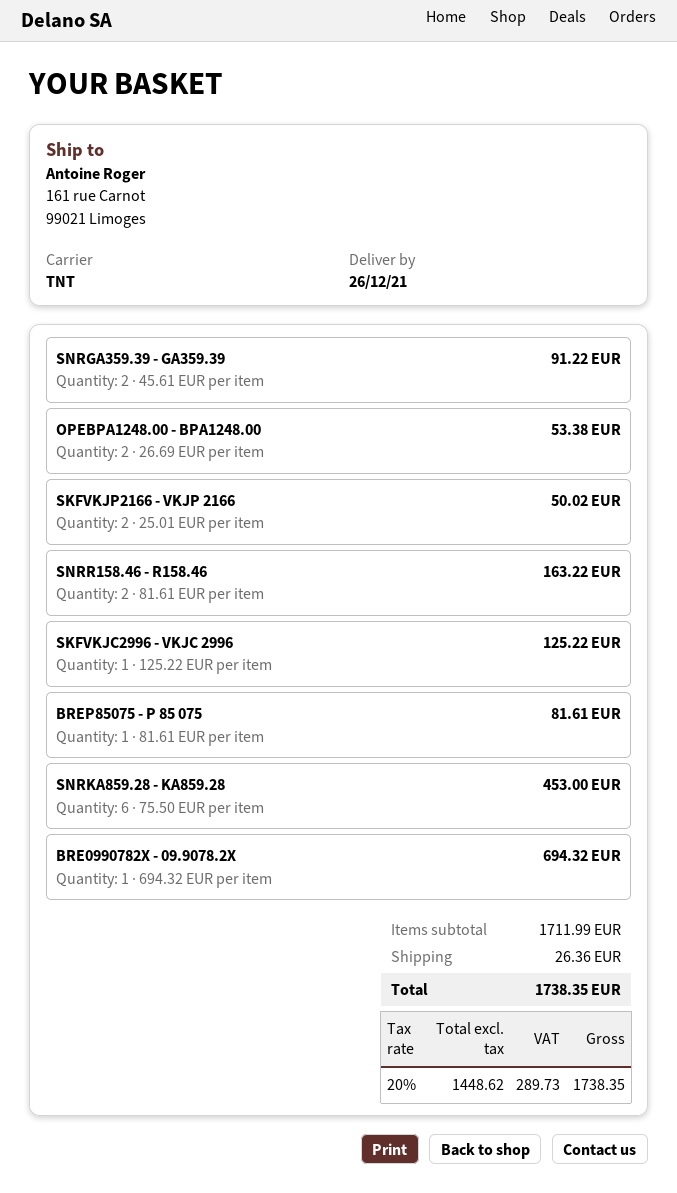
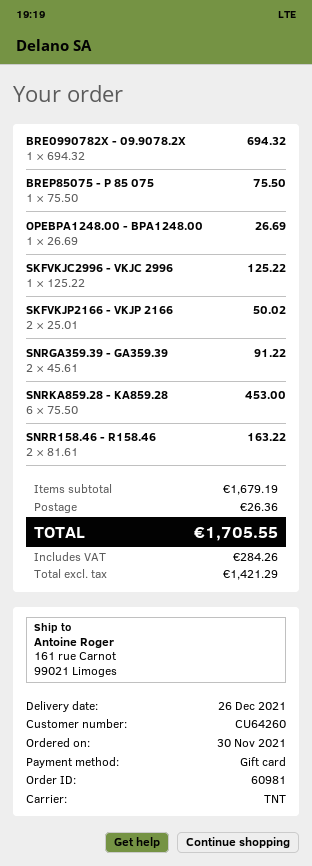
OPEBPA1248.00 - BPA1248.00: 2 x 26.69 = 53.38 -> 1 x 26.69 = 26.69
BREP85075 - P 85 075: 1 x 81.61 = 81.61 -> 1 x 75.50 = 75.50
subtotal: 1711.99 -> 1679.19
net: 1448.62 -> 1421.29
tax: 289.73 -> 284.26
total: 1738.35 -> 1705.55

